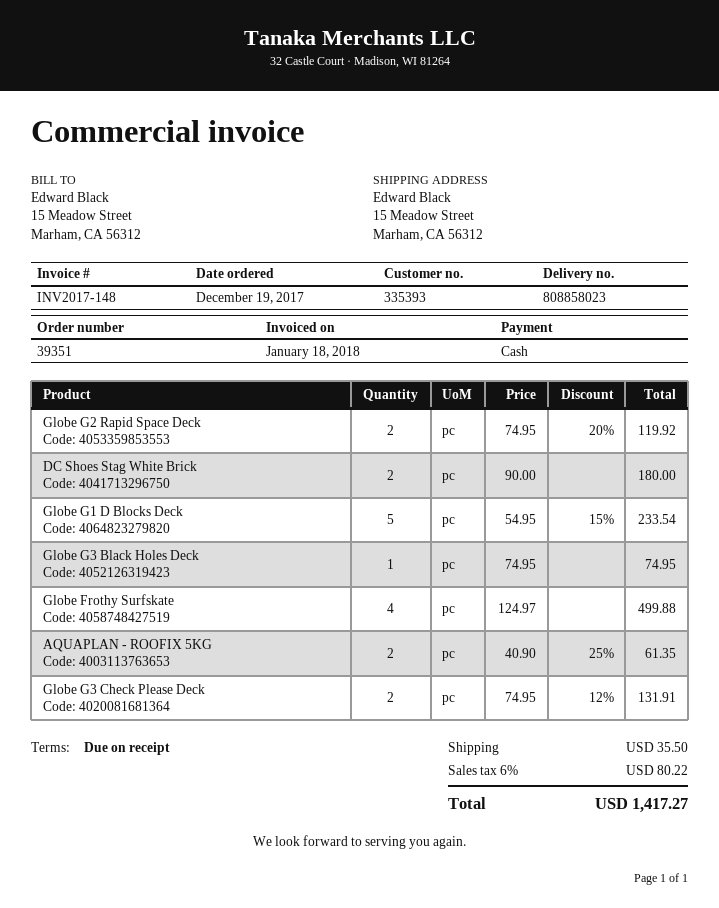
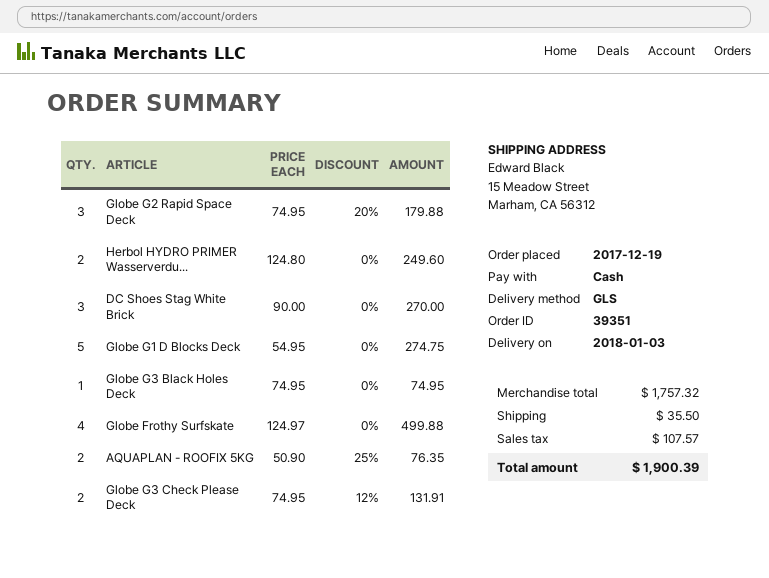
Globe G2 Rapid Space Deck: 2 x 74.95 - 20% = 119.92 -> 3 x 74.95 - 20% = 179.88
DC Shoes Stag White Brick: 2 x 90.00 = 180.00 -> 3 x 90.00 = 270.00
Globe G1 D Blocks Deck: 5 x 54.95 - 15% = 233.54 -> 5 x 54.95 = 274.75
AQUAPLAN - ROOFIX 5KG: 2 x 40.90 - 25% = 61.35 -> 2 x 50.90 - 25% = 76.35
Herbol HYDRO PRIMER Wasserverdu...: none -> 2 x 124.80 = 249.60
tax: 80.22 -> 107.57
total: 1417.27 -> 1900.39

